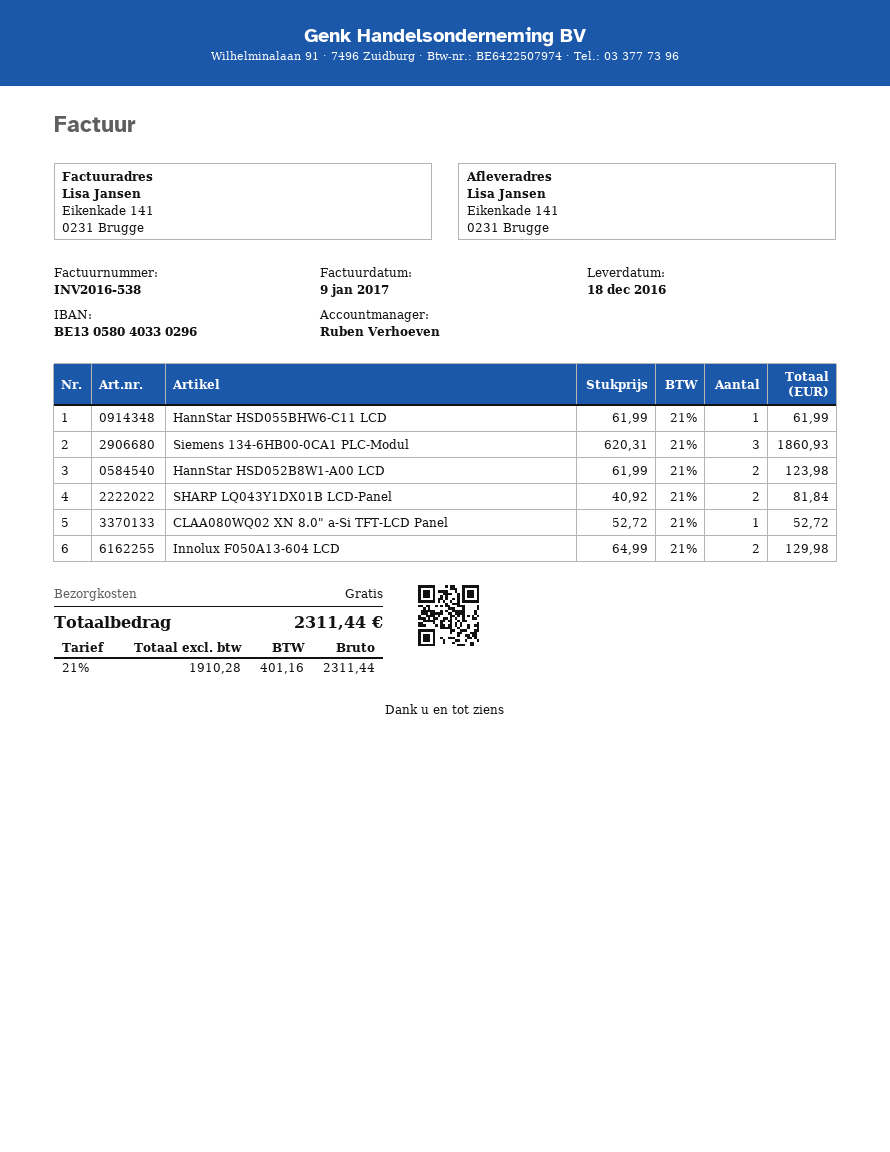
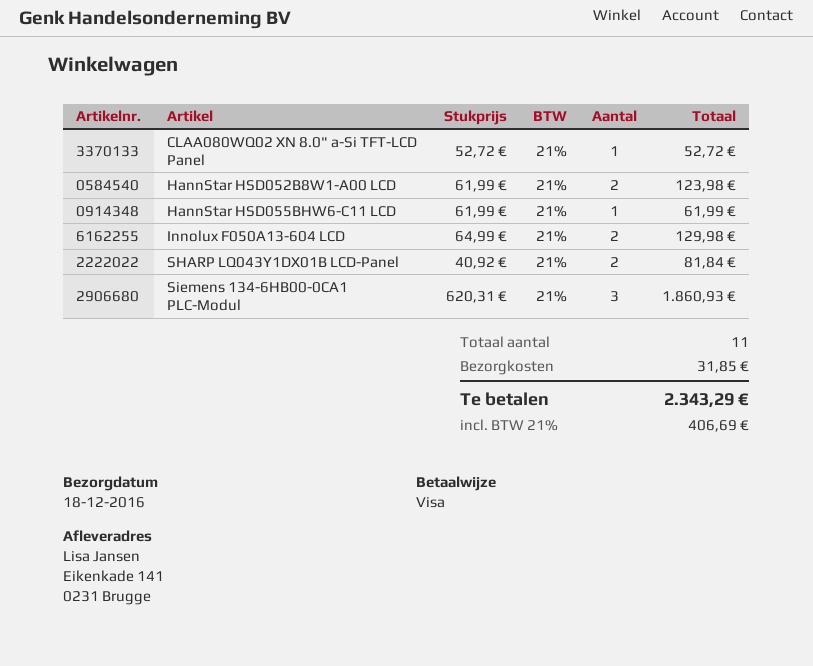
shipping: 0.00 -> 31.85
tax: 21% = 401.16 -> 21% = 406.69
total: 2311.44 -> 2343.29

